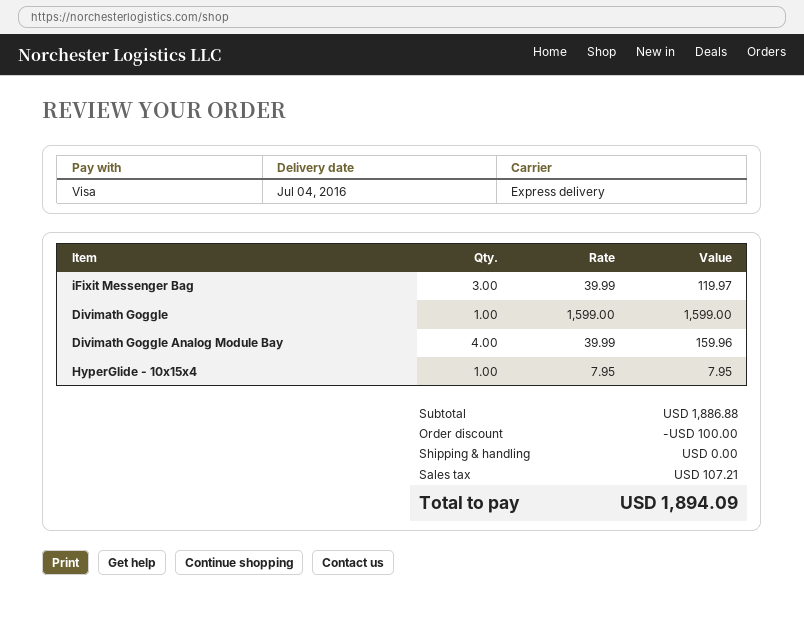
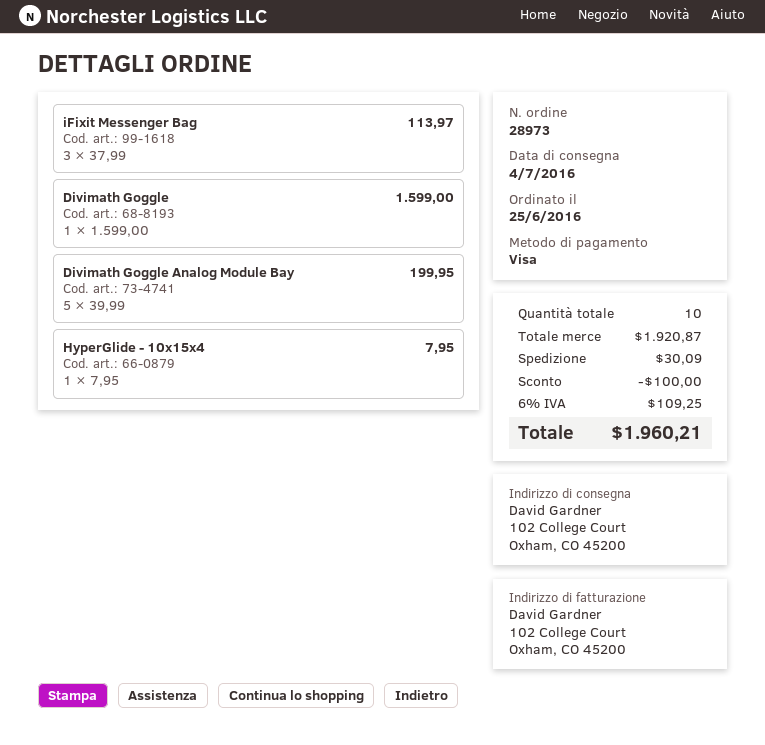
iFixit Messenger Bag: 3 x 39.99 = 119.97 -> 3 x 37.99 = 113.97
Divimath Goggle Analog Module Bay: 4 x 39.99 = 159.96 -> 5 x 39.99 = 199.95
subtotal: 1886.88 -> 1920.87
shipping: 0.00 -> 30.09
tax: 107.21 -> 109.25
total: 1894.09 -> 1960.21

